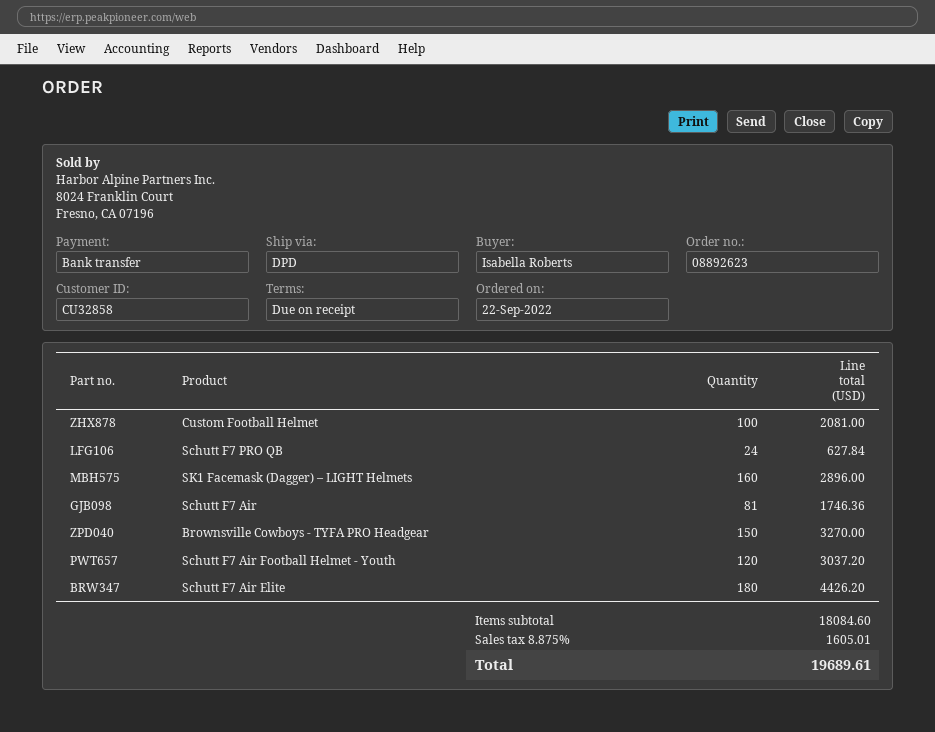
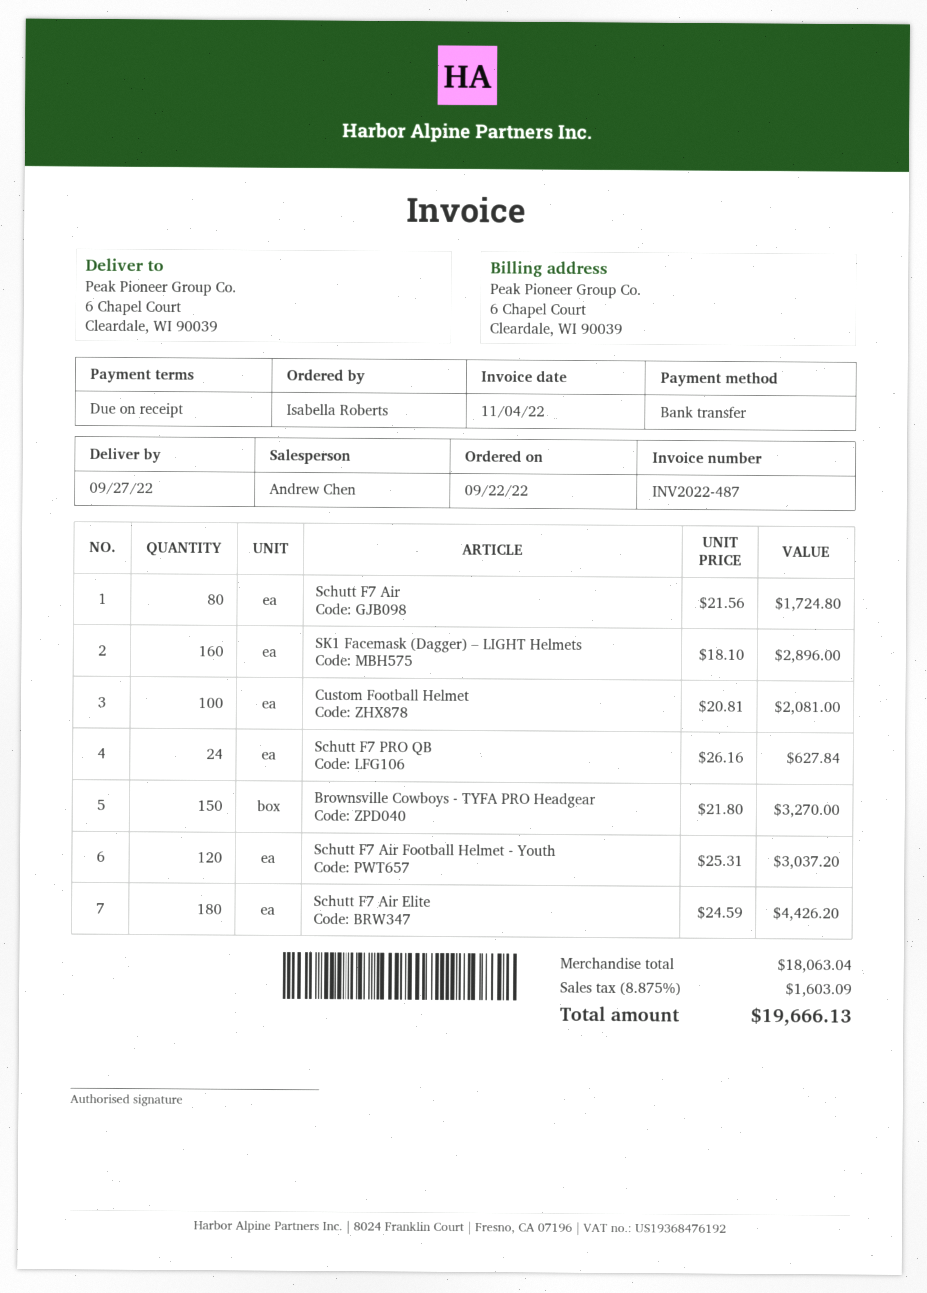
Schutt F7 Air: 81 for 1746.36 -> 80 for 1724.80
subtotal: 18084.60 -> 18063.04
tax: 8.875% = 1605.01 -> 8.875% = 1603.09
total: 19689.61 -> 19666.13

